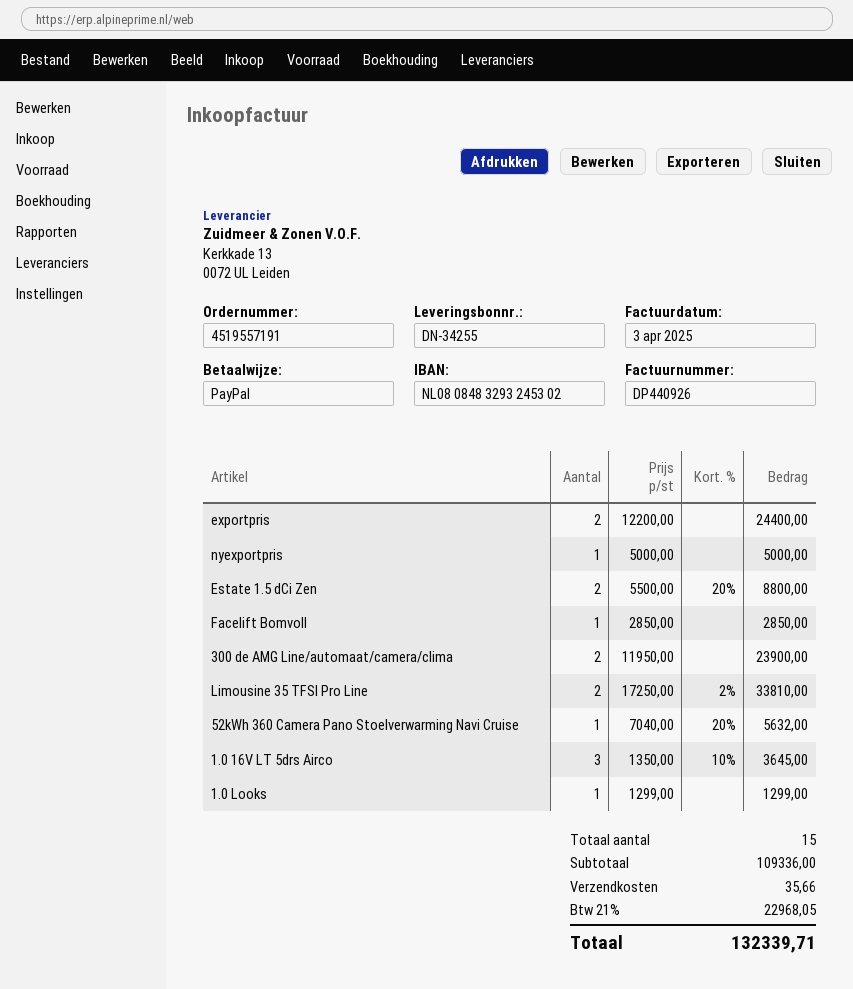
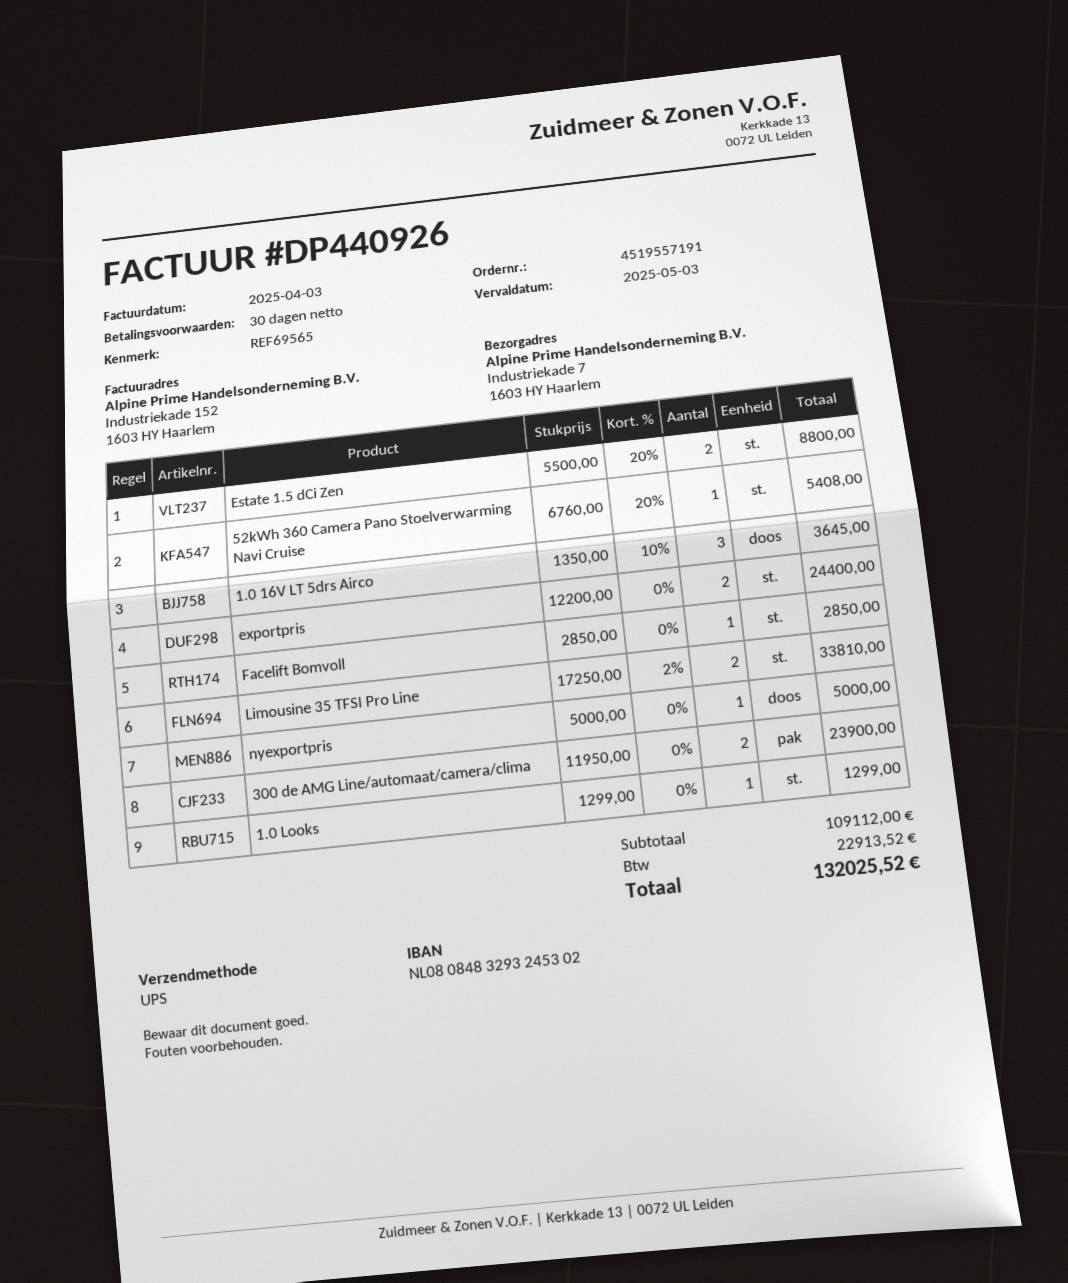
52kWh 360 Camera Pano Stoelverwarming Navi Cruise: 1 x 7040.00 - 20% = 5632.00 -> 1 x 6760.00 - 20% = 5408.00
subtotal: 109336.00 -> 109112.00
shipping: 35.66 -> none
tax: 22968.05 -> 22913.52
total: 132339.71 -> 132025.52

